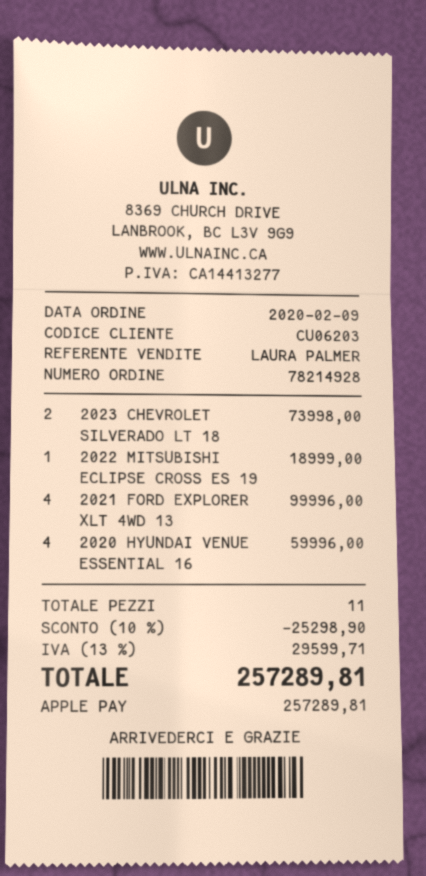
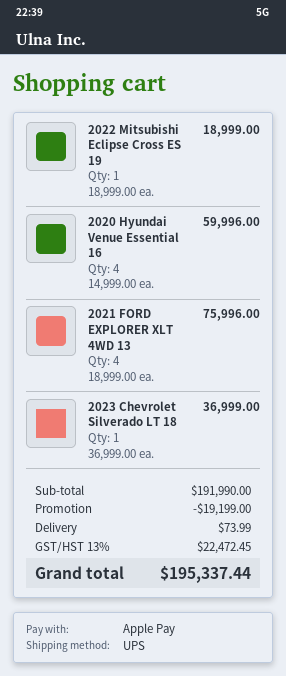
2023 CHEVROLET SILVERADO LT 18: 2 for 73998.00 -> 1 for 36999.00
2021 FORD EXPLORER XLT 4WD 13: 4 for 99996.00 -> 4 for 75996.00
discount: 25298.90 -> 19199.00
shipping: none -> 73.99
tax: 13% = 29599.71 -> 13% = 22472.45
total: 257289.81 -> 195337.44

